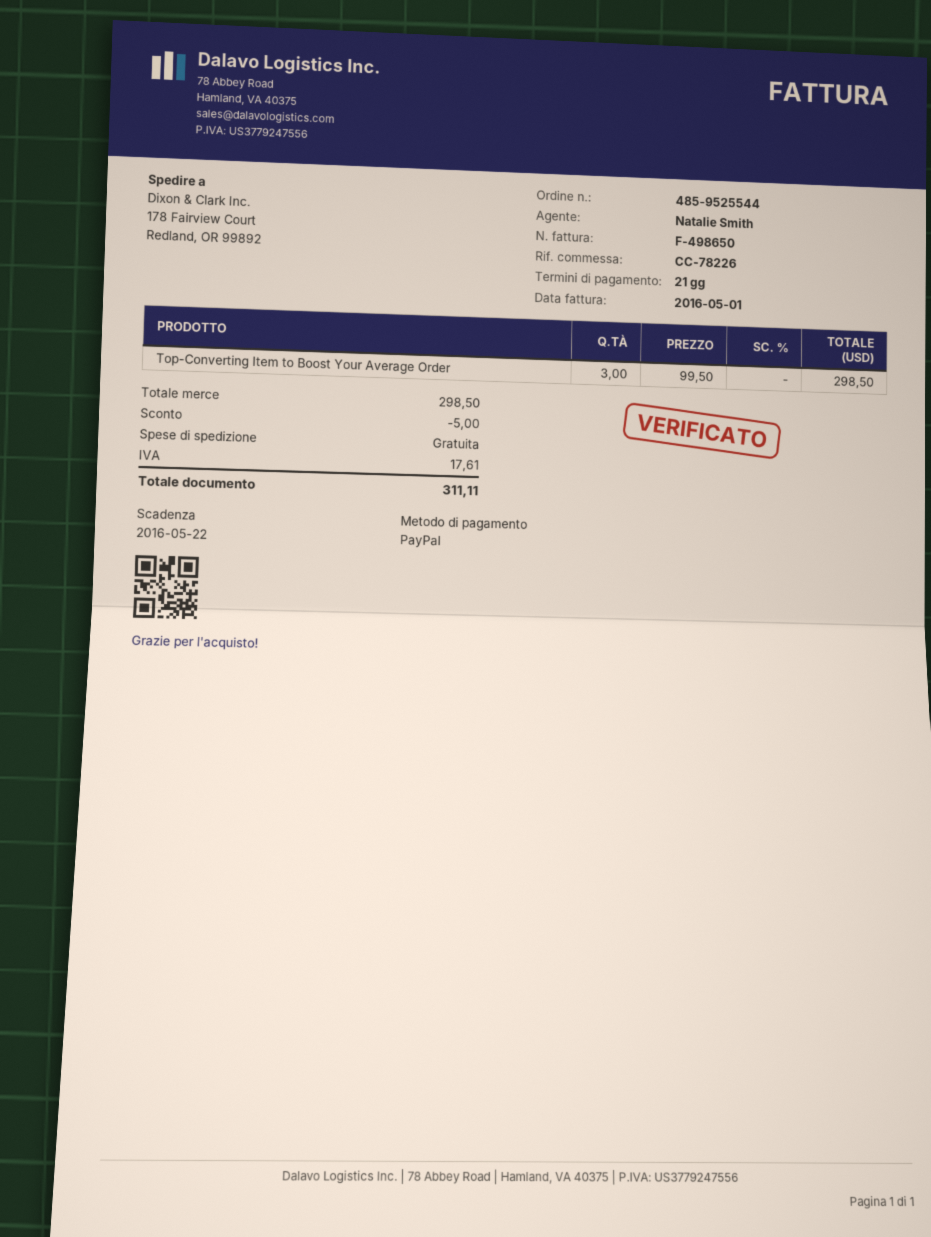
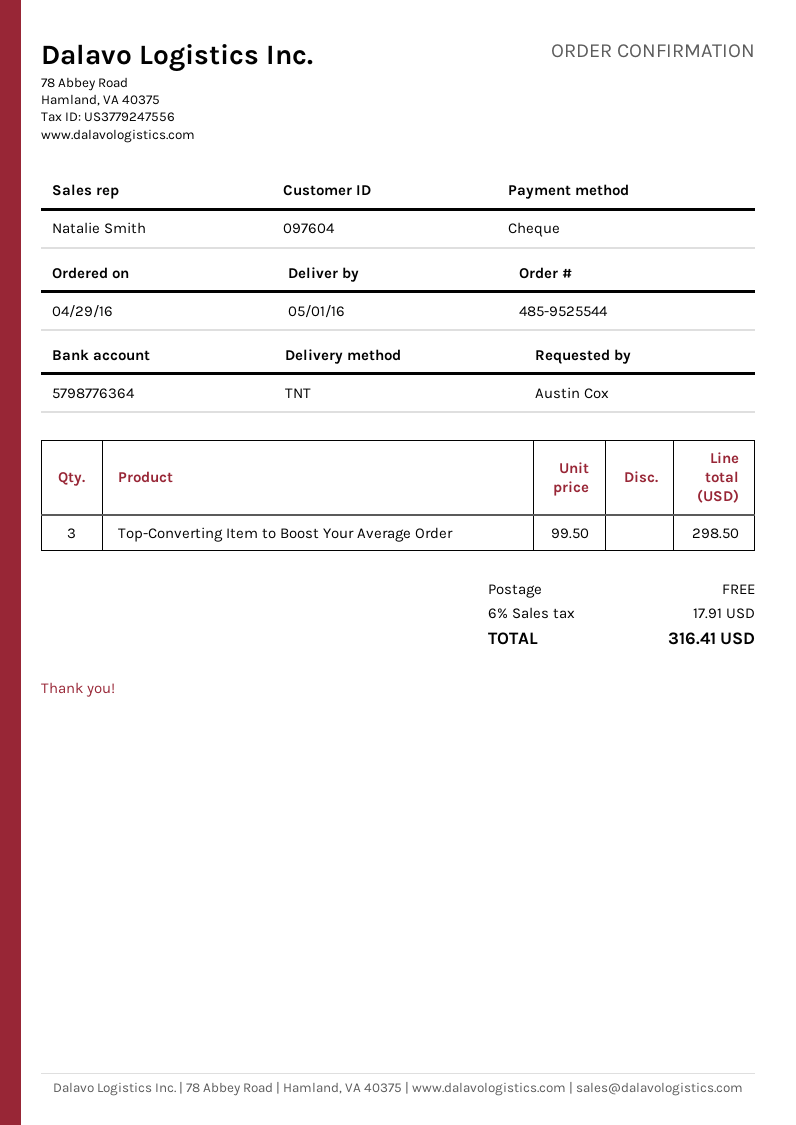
payment method: PayPal -> cheque
discount: 5.00 -> none
tax: 17.61 -> 17.91
total: 311.11 -> 316.41

